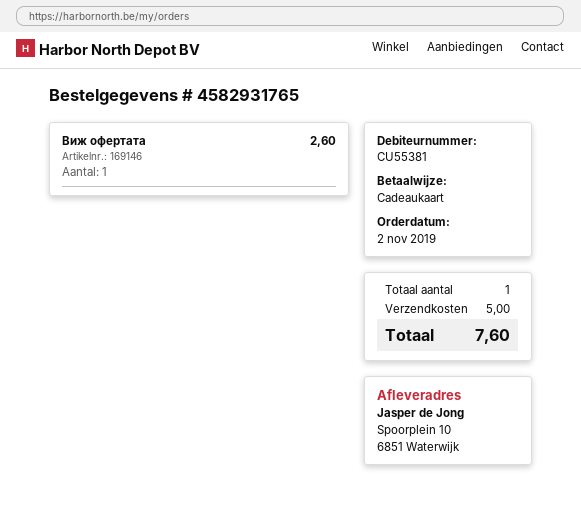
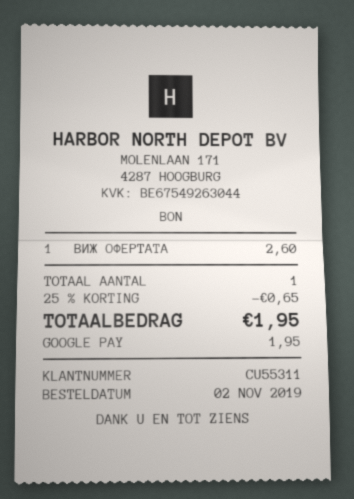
customer number: CU55381 -> CU55311
payment method: gift card -> Google Pay
discount: none -> 25% = 0.65
shipping: 5.00 -> none
total: 7.60 -> 1.95

